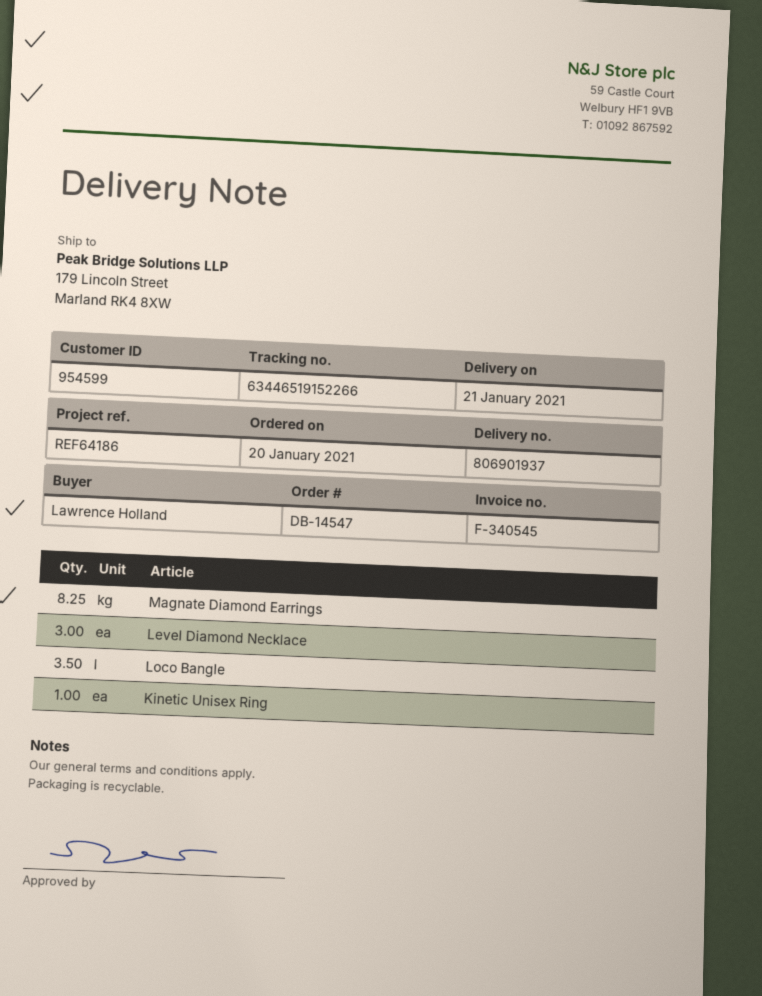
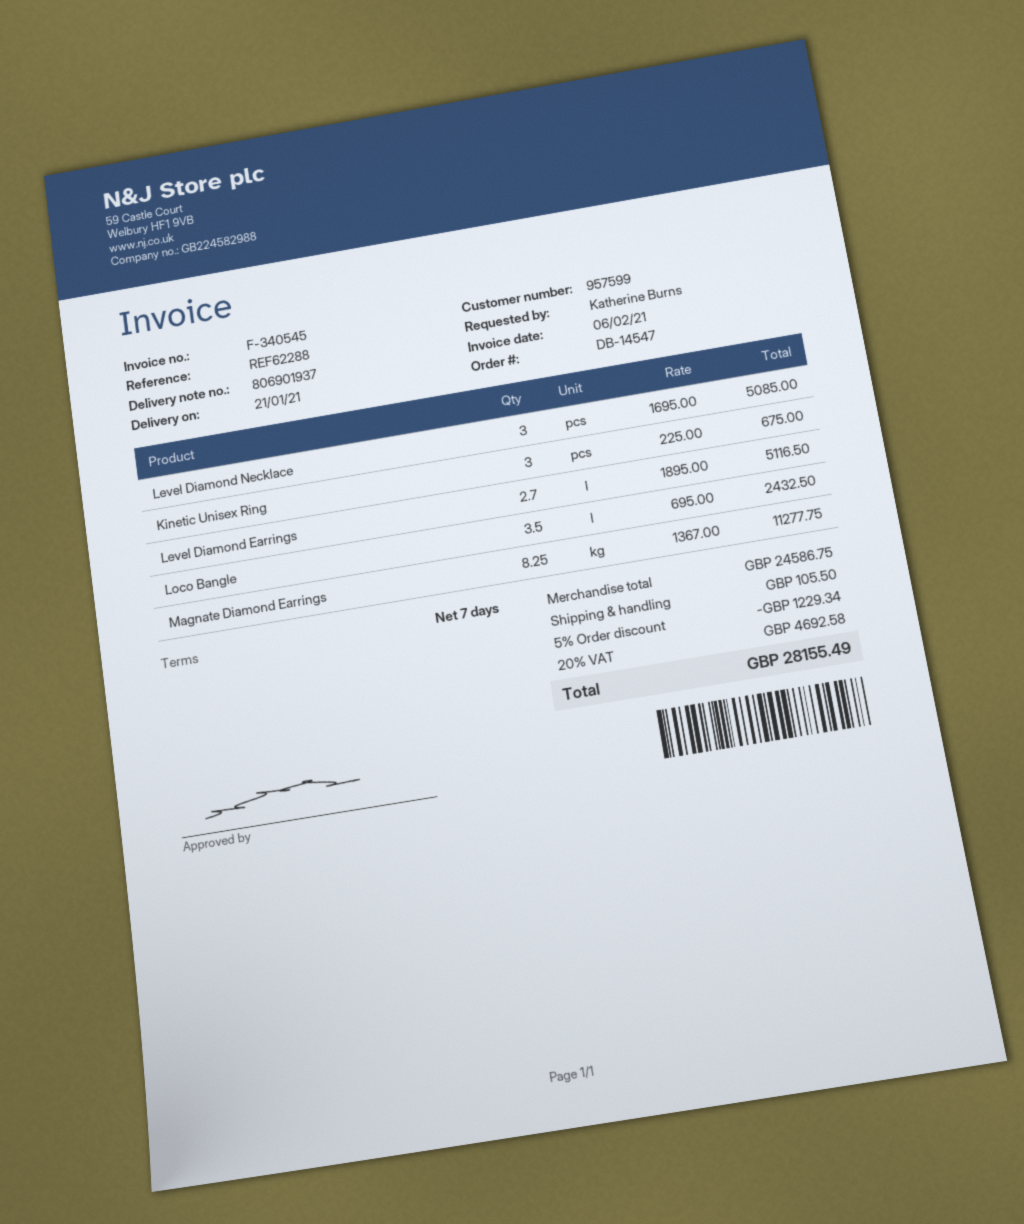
customer number: 954599 -> 957599
reference: REF64186 -> REF62288
ordered by: Lawrence Holland -> Katherine Burns
Kinetic Unisex Ring: 1 -> 3
Level Diamond Earrings: none -> 2.7

